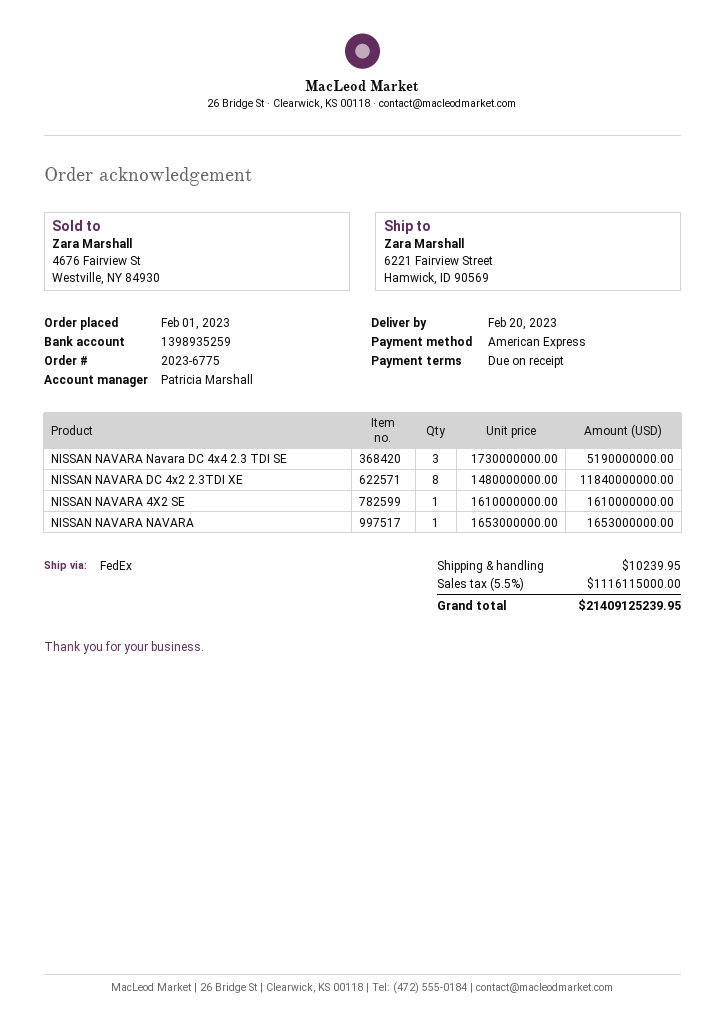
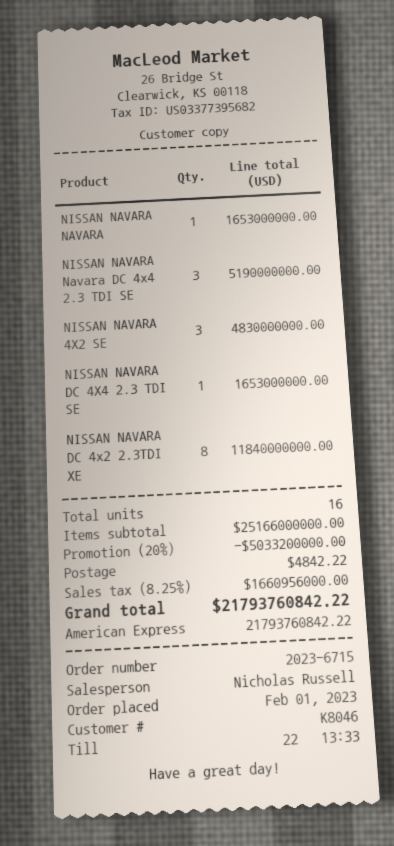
order number: 2023-6775 -> 2023-6715
sales rep: Patricia Marshall -> Nicholas Russell
NISSAN NAVARA 4X2 SE: 1 for 1610000000.00 -> 3 for 4830000000.00
NISSAN NAVARA DC 4X4 2.3 TDI SE: none -> 1 for 1653000000.00
discount: none -> 20% = 5033200000.00
shipping: 10239.95 -> 4842.22
tax: 5.5% = 1116115000.00 -> 8.25% = 1660956000.00
total: 21409125239.95 -> 21793760842.22

